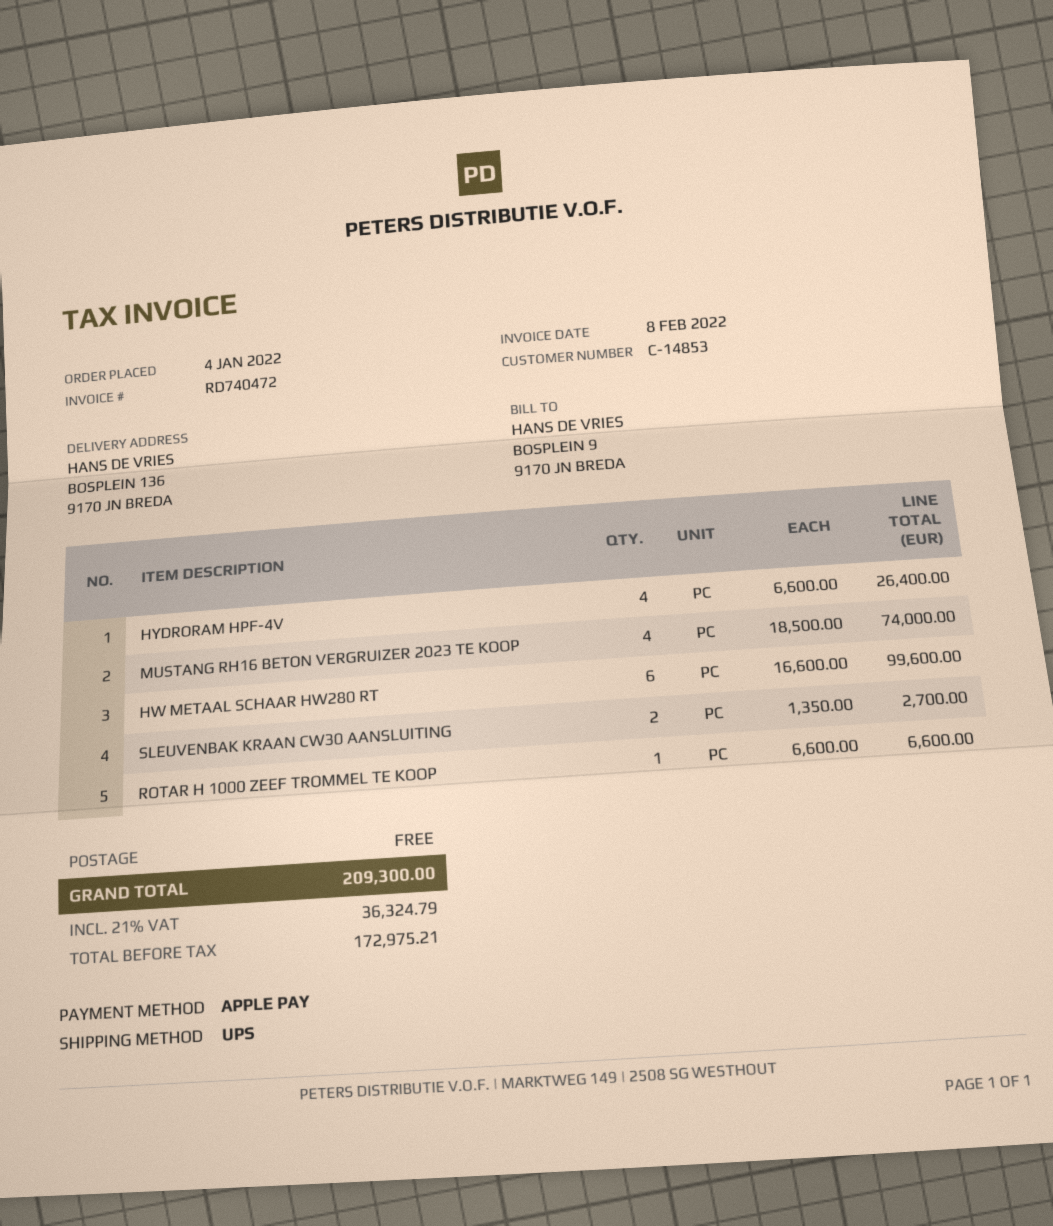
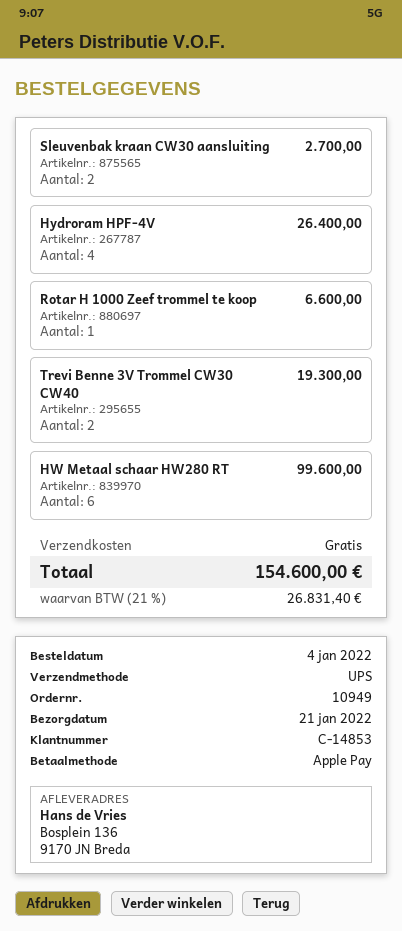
MUSTANG RH16 BETON VERGRUIZER 2023 TE KOOP: 4 for 74000.00 -> none
Trevi Benne 3V Trommel CW30 CW40: none -> 2 for 19300.00
tax: 21% = 36324.79 -> 21% = 26831.40
total: 209300.00 -> 154600.00

